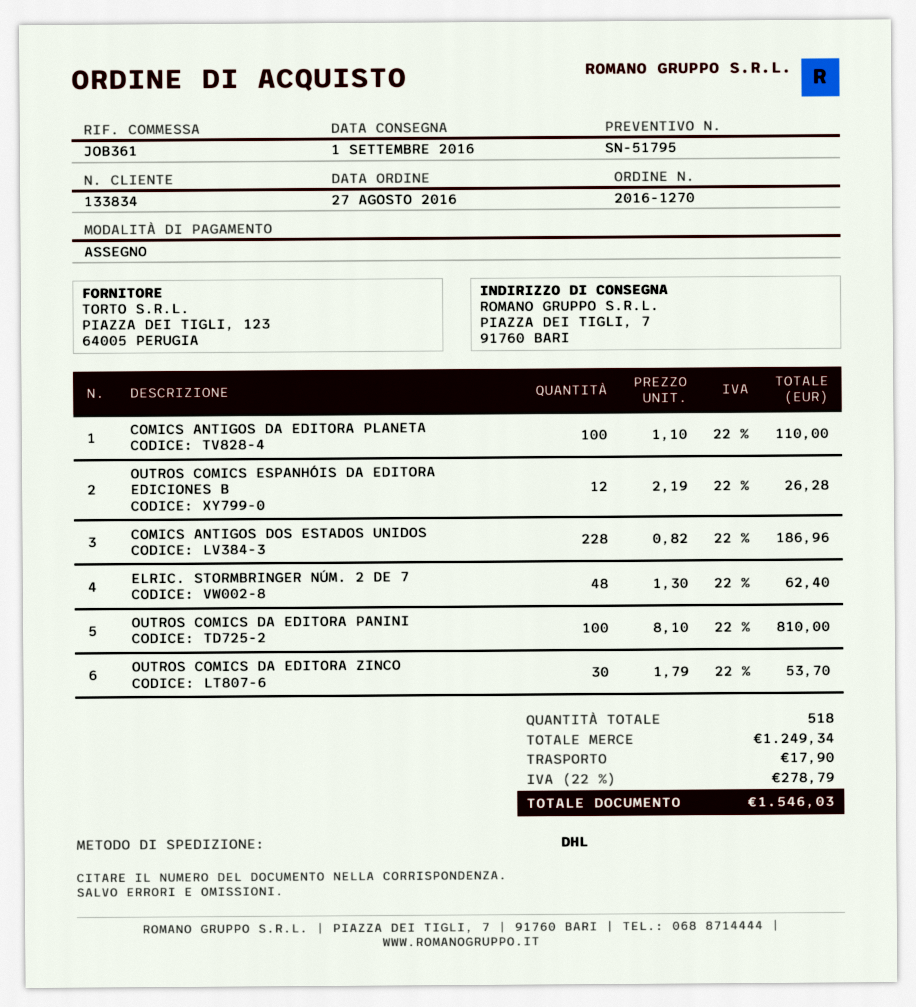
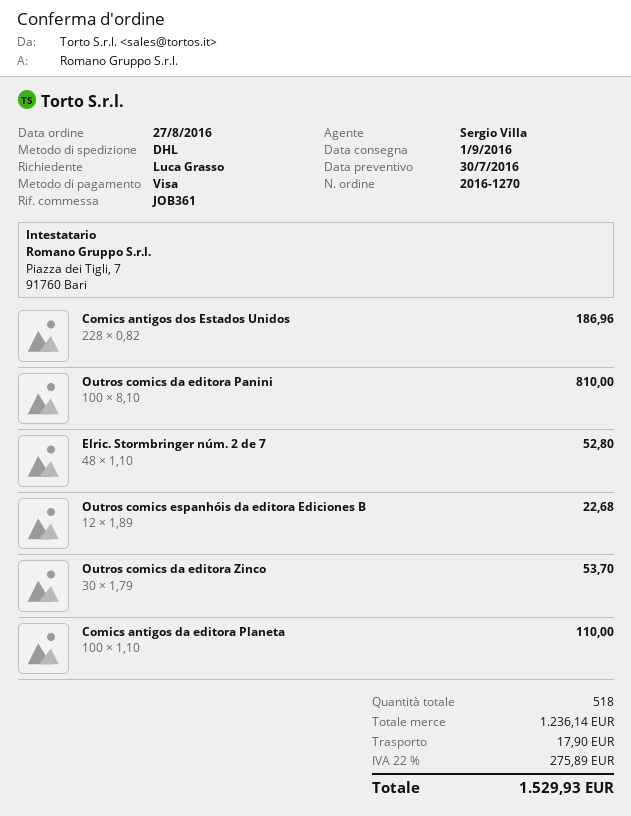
payment method: cheque -> Visa
OUTROS COMICS ESPANHÓIS DA EDITORA EDICIONES B: 12 x 2.19 = 26.28 -> 12 x 1.89 = 22.68
ELRIC. STORMBRINGER NÚM. 2 DE 7: 48 x 1.30 = 62.40 -> 48 x 1.10 = 52.80
subtotal: 1249.34 -> 1236.14
tax: 22% = 278.79 -> 22% = 275.89
total: 1546.03 -> 1529.93

